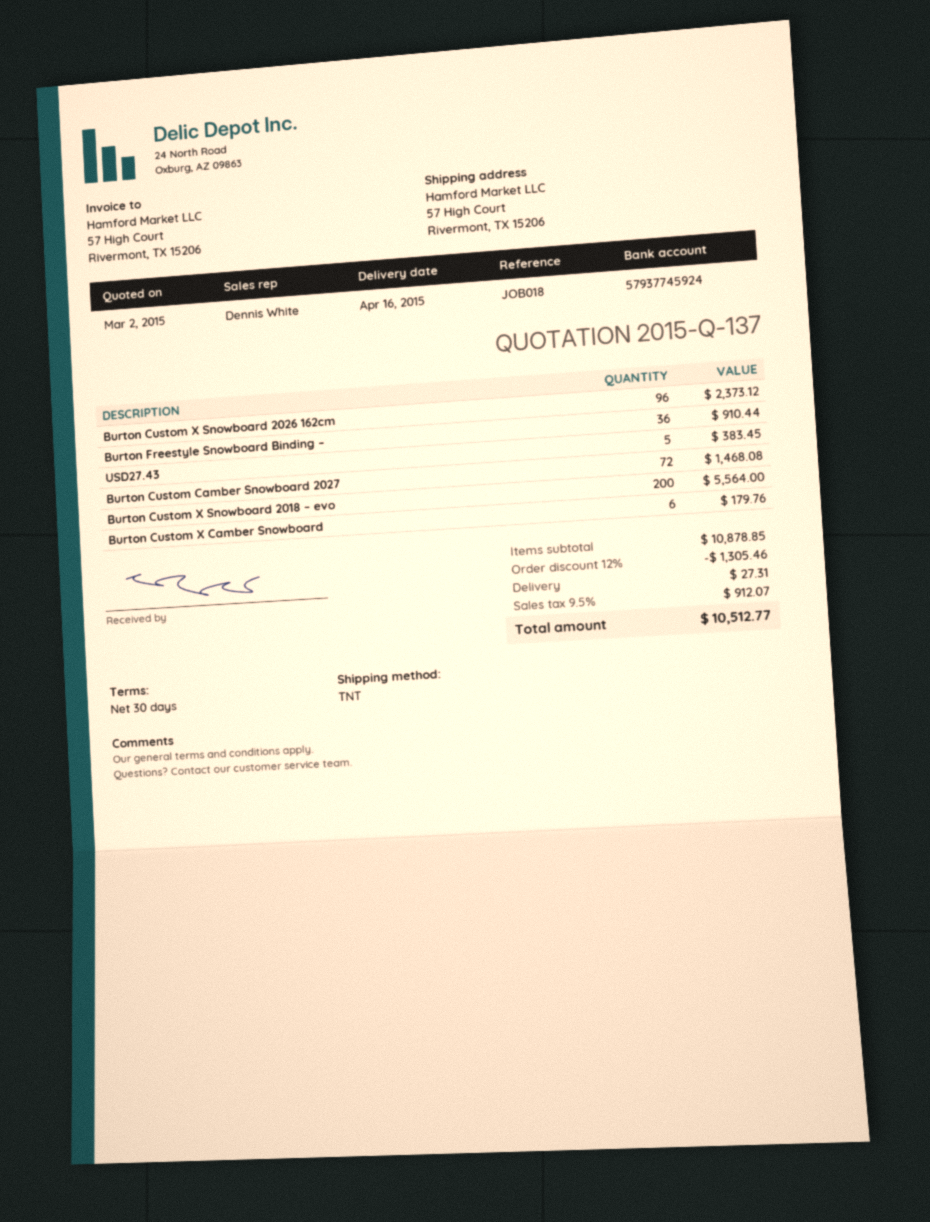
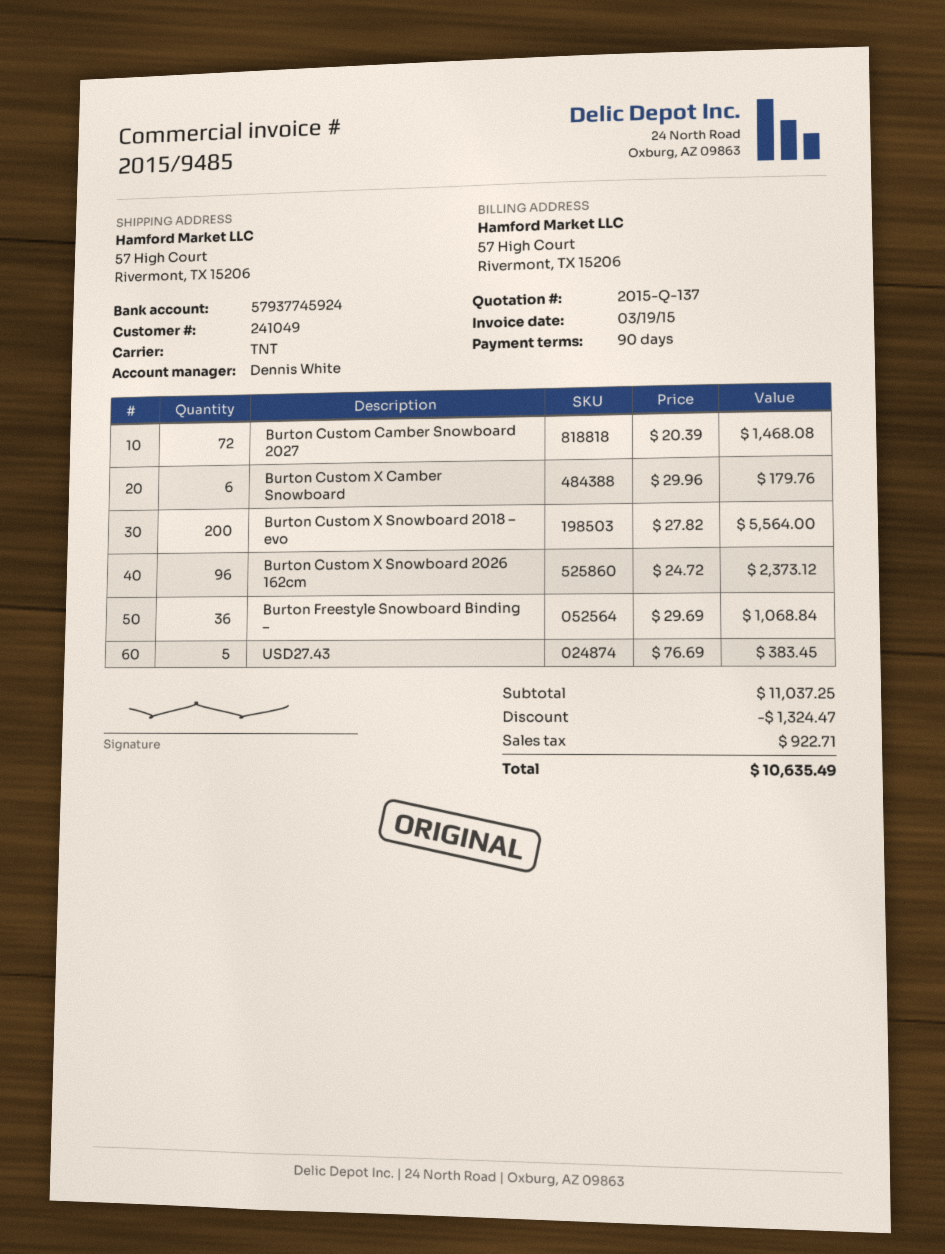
payment terms: 30 days -> 90 days
Burton Freestyle Snowboard Binding –: 36 for 910.44 -> 36 for 1068.84
subtotal: 10878.85 -> 11037.25
discount: 1305.46 -> 1324.47
shipping: 27.31 -> none
tax: 912.07 -> 922.71
total: 10512.77 -> 10635.49

